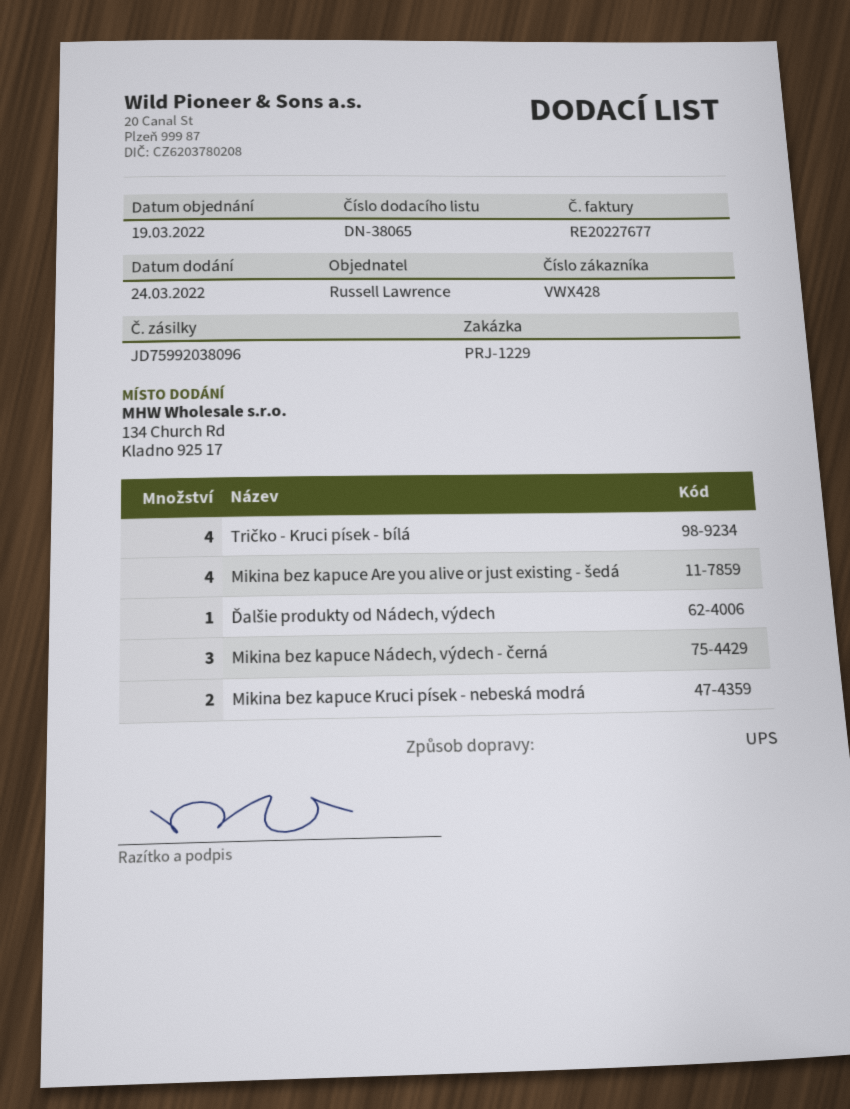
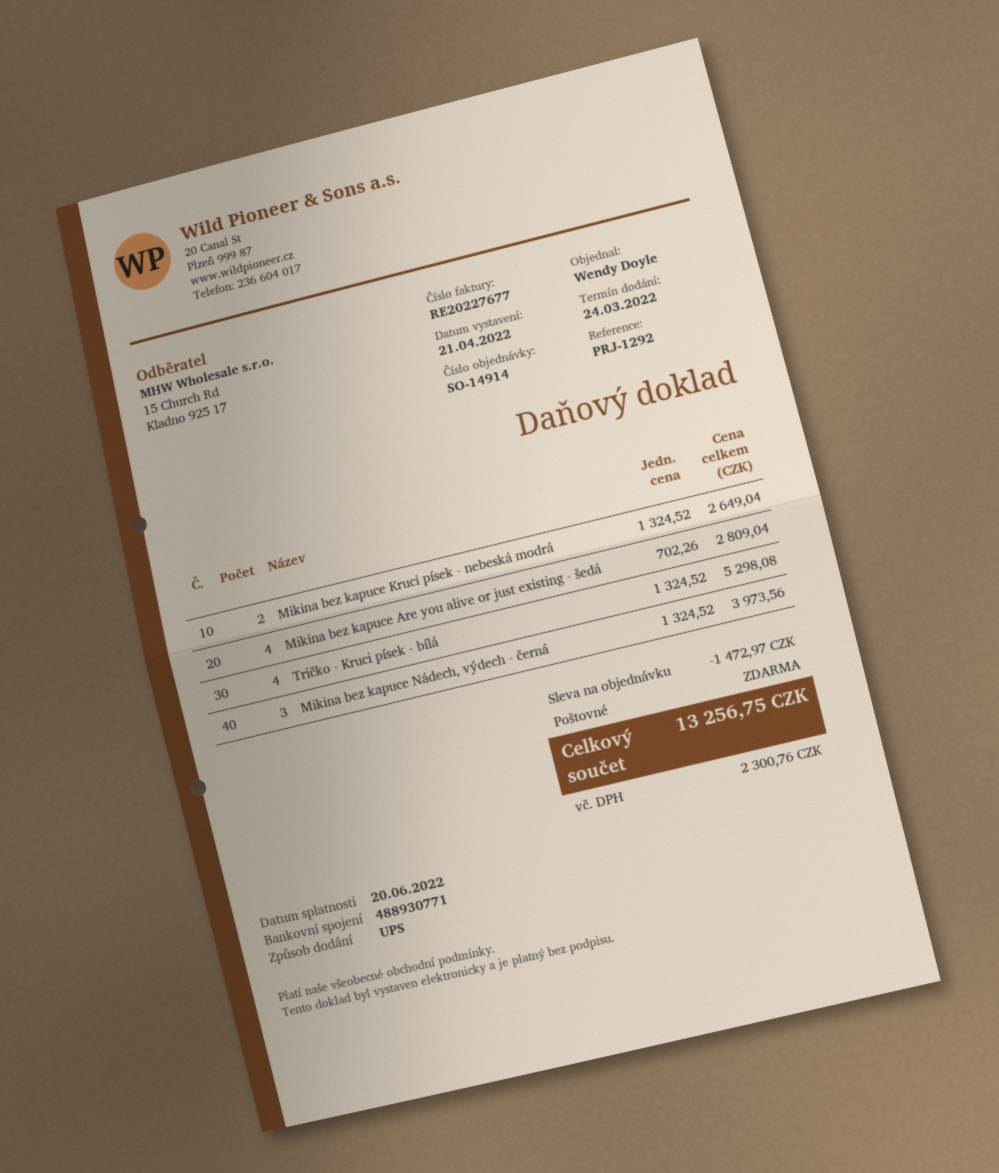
reference: PRJ-1229 -> PRJ-1292
ordered by: Russell Lawrence -> Wendy Doyle
Ďalšie produkty od Nádech, výdech: 1 -> none

